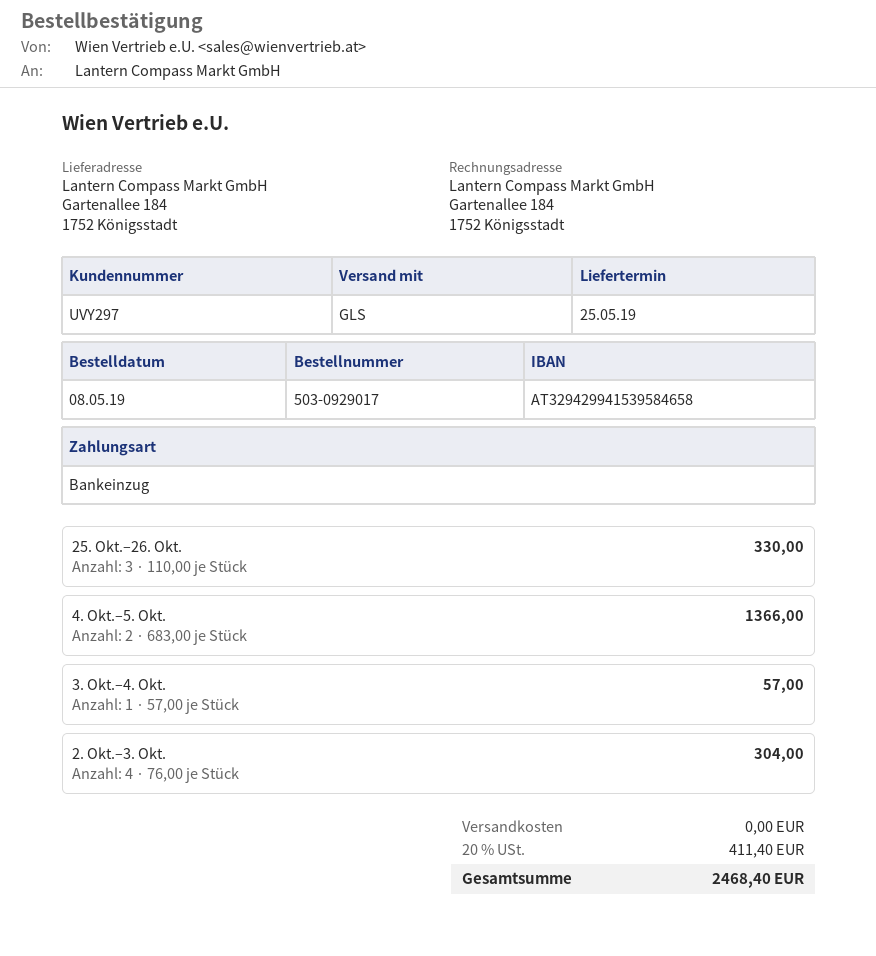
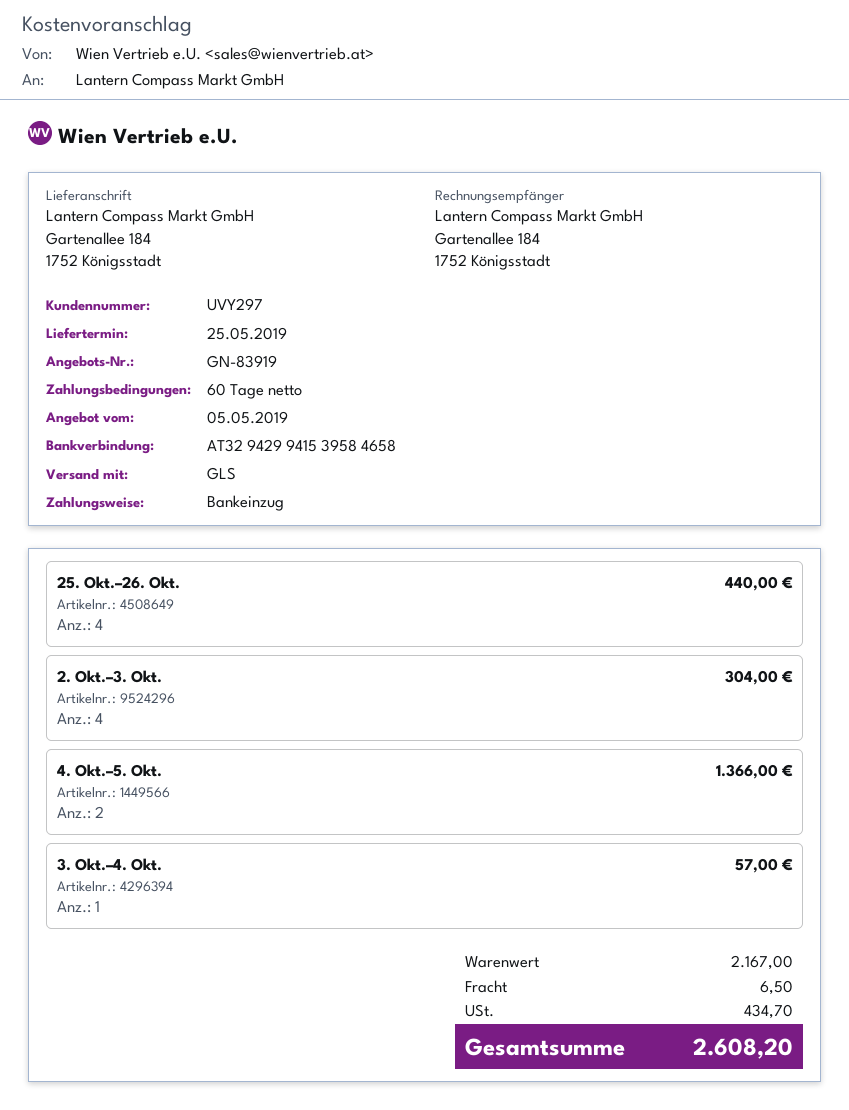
25. Okt.–26. Okt.: 3 for 330.00 -> 4 for 440.00
shipping: 0.00 -> 6.50
tax: 411.40 -> 434.70
total: 2468.40 -> 2608.20

